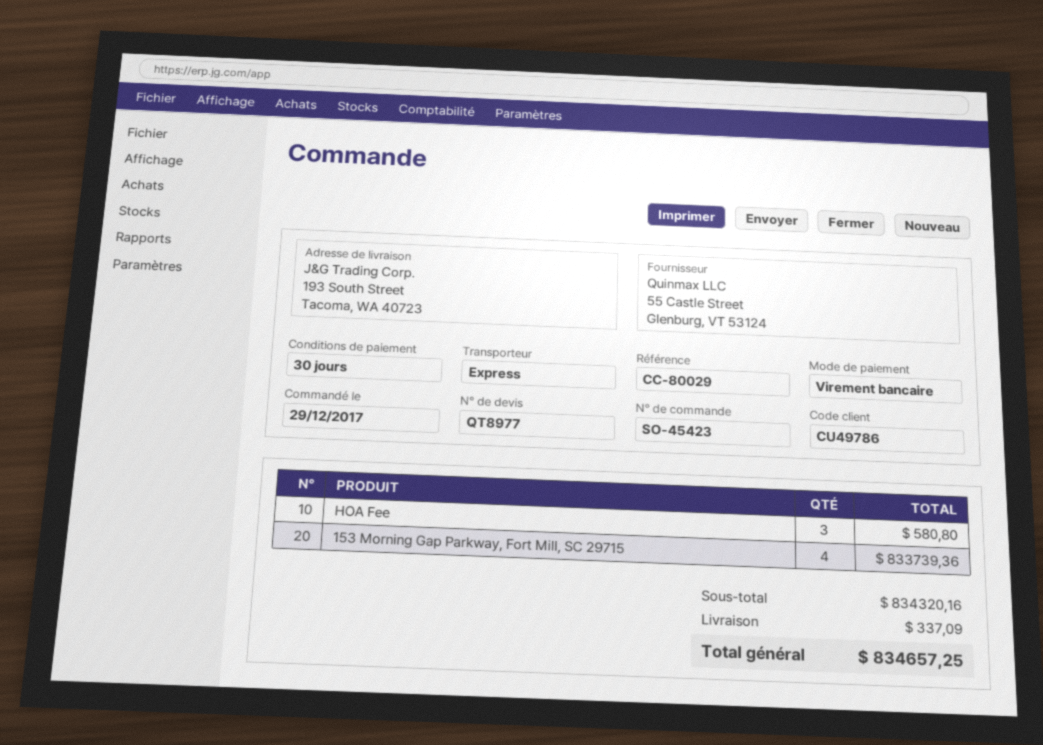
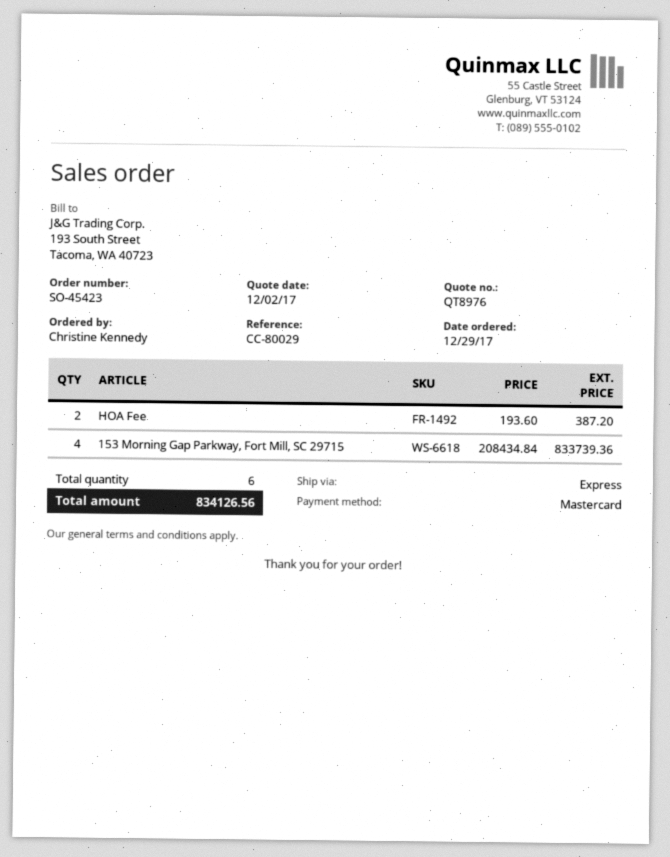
quote number: QT8977 -> QT8976
payment method: bank transfer -> Mastercard
HOA Fee: 3 for 580.80 -> 2 for 387.20
shipping: 337.09 -> none
total: 834657.25 -> 834126.56

